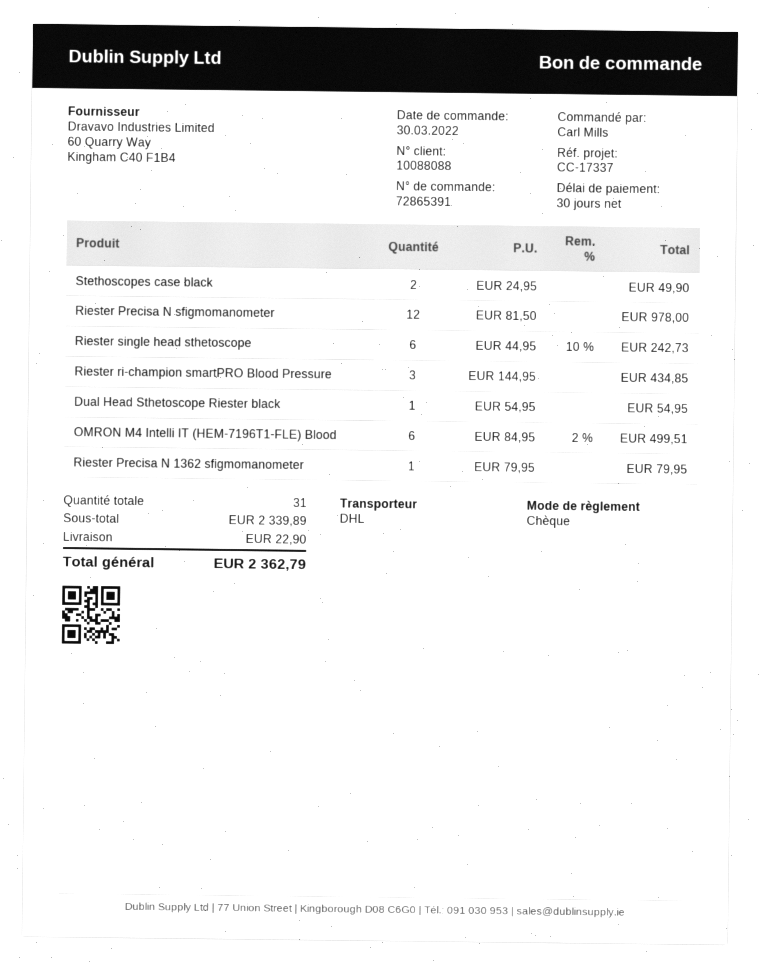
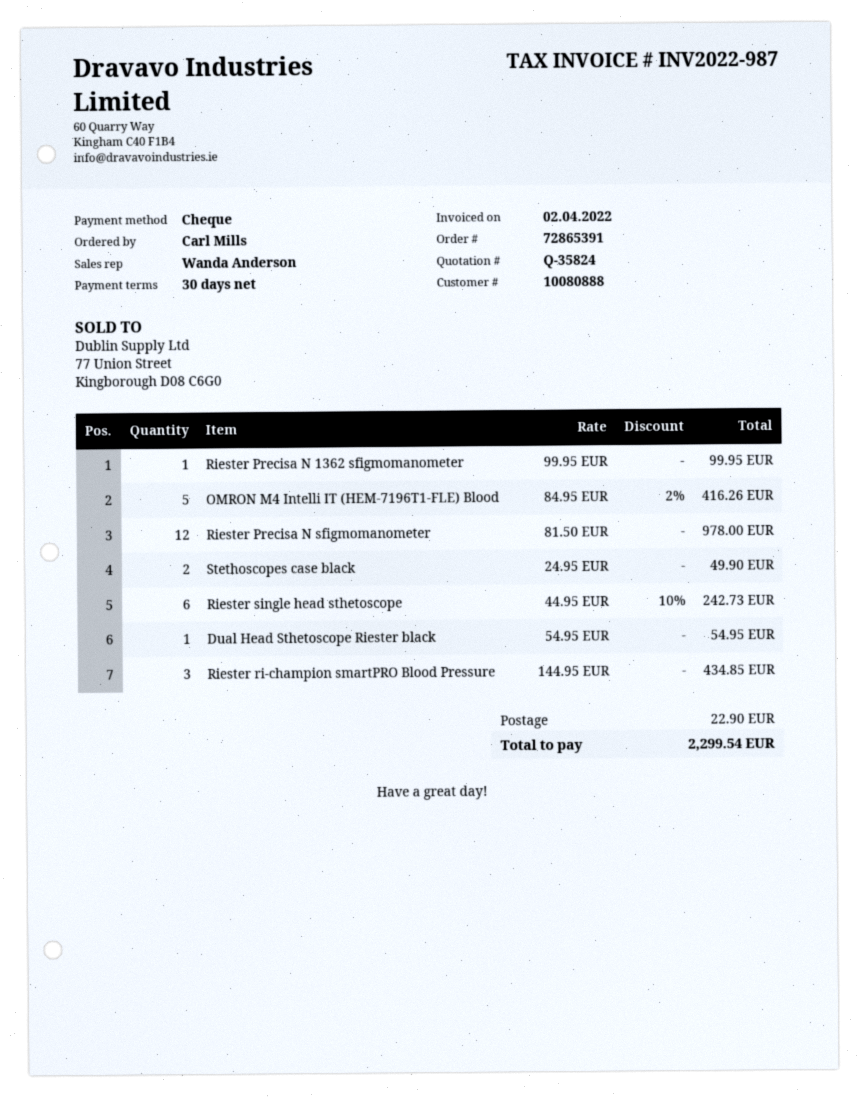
customer number: 10088088 -> 10080888
OMRON M4 Intelli IT (HEM-7196T1-FLE) Blood: 6 x 84.95 - 2% = 499.51 -> 5 x 84.95 - 2% = 416.26
Riester Precisa N 1362 sfigmomanometer: 1 x 79.95 = 79.95 -> 1 x 99.95 = 99.95
total: 2362.79 -> 2299.54

